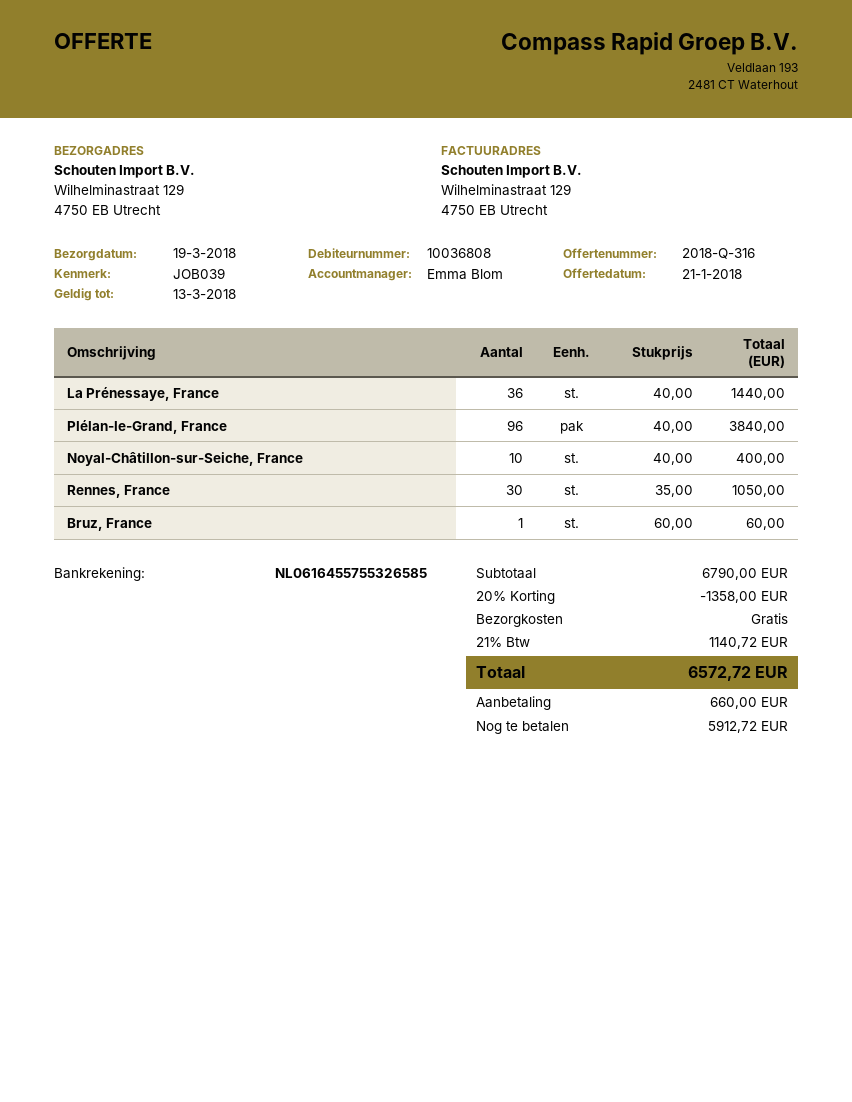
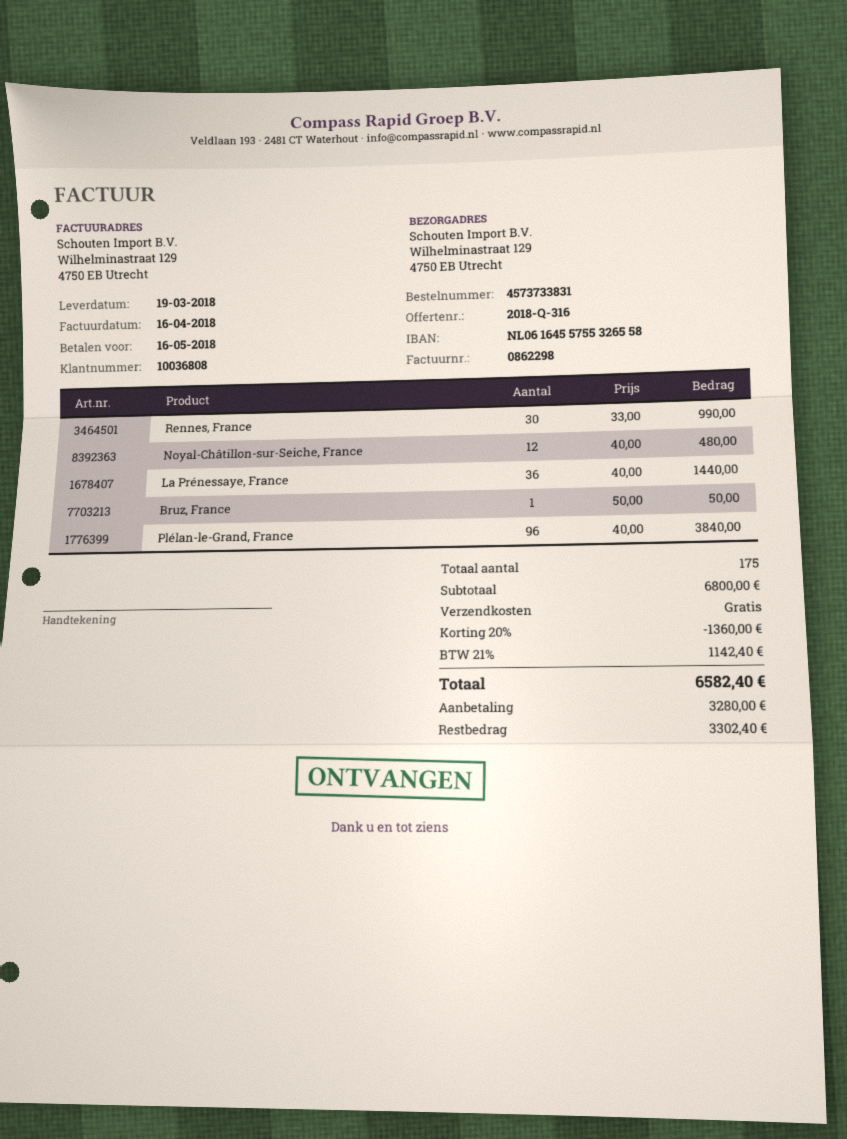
bank account: NL0616455755326585 -> NL0616455755326558
Noyal-Châtillon-sur-Seiche, France: 10 x 40.00 = 400.00 -> 12 x 40.00 = 480.00
Rennes, France: 30 x 35.00 = 1050.00 -> 30 x 33.00 = 990.00
Bruz, France: 1 x 60.00 = 60.00 -> 1 x 50.00 = 50.00
subtotal: 6790.00 -> 6800.00
discount: 20% = 1358.00 -> 20% = 1360.00
tax: 21% = 1140.72 -> 21% = 1142.40
total: 6572.72 -> 6582.40
deposit: 660.00 -> 3280.00
balance: 5912.72 -> 3302.40

